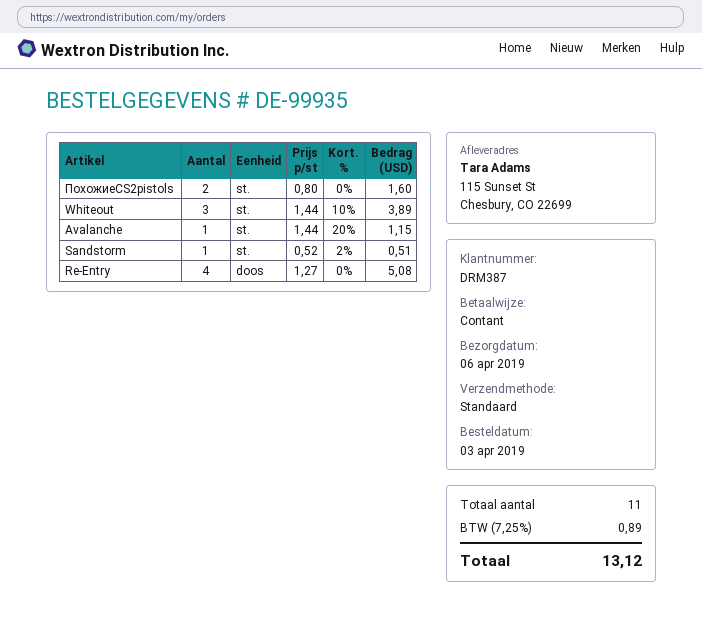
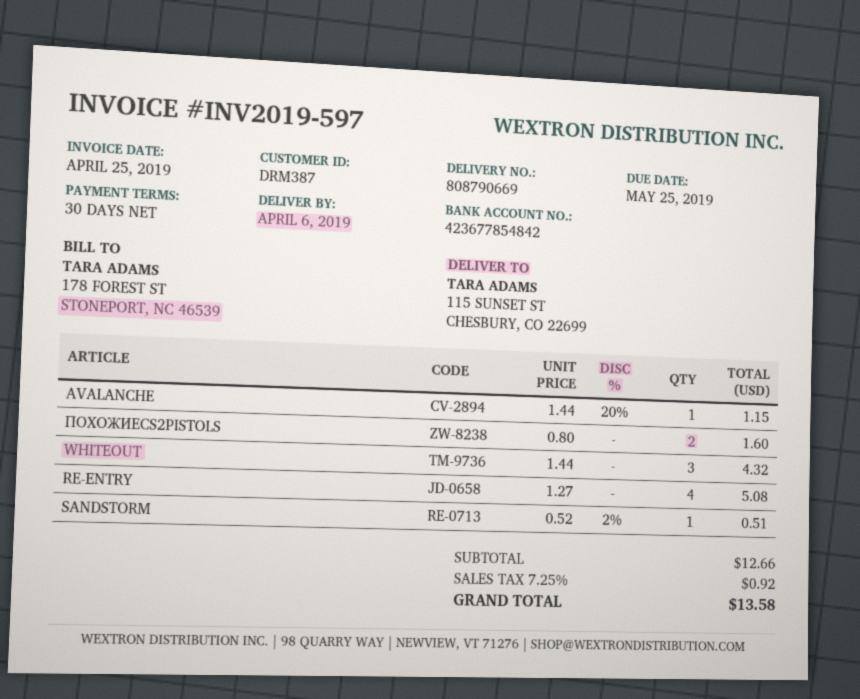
Whiteout: 3 x 1.44 - 10% = 3.89 -> 3 x 1.44 = 4.32
tax: 7.25% = 0.89 -> 7.25% = 0.92
total: 13.12 -> 13.58

